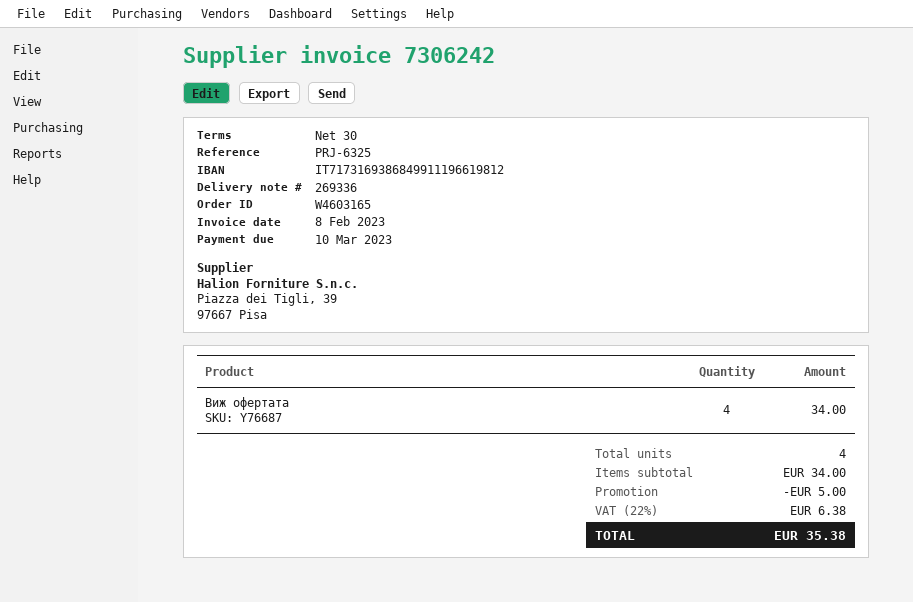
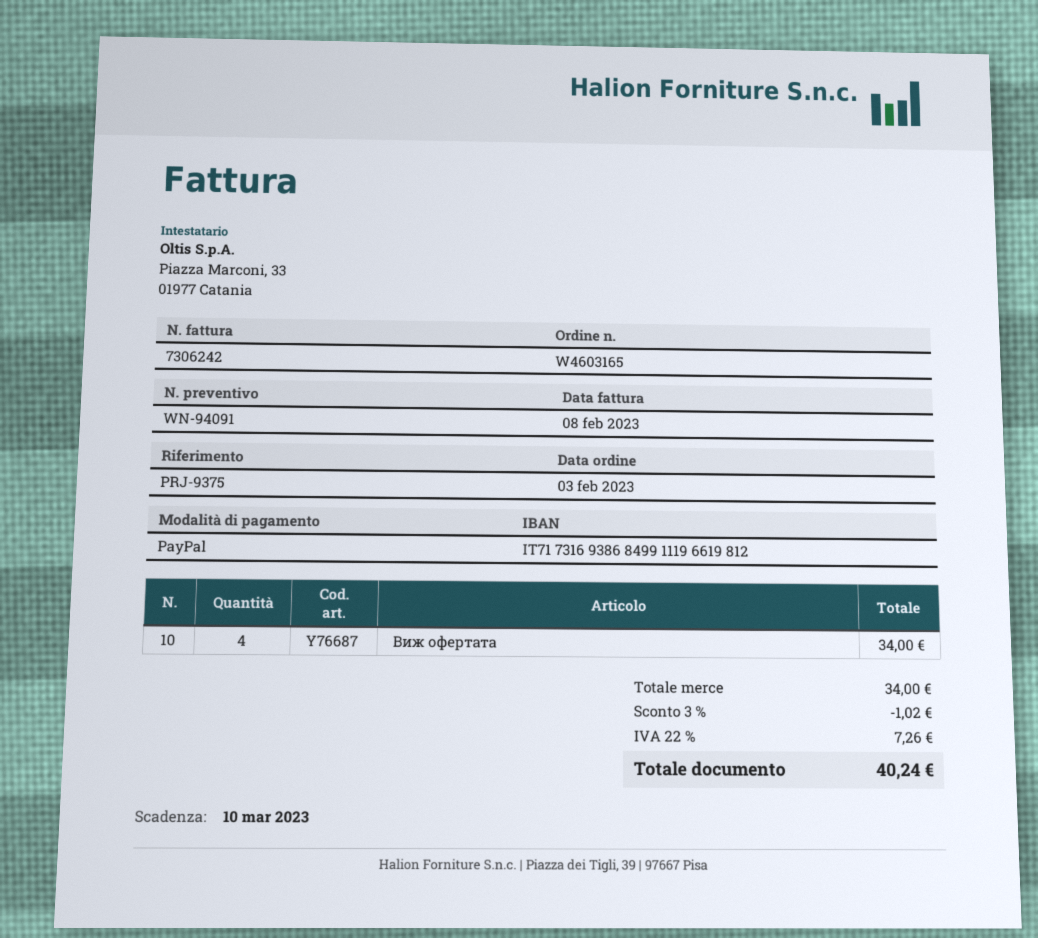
reference: PRJ-6325 -> PRJ-9375
discount: 5.00 -> 1.02
tax: 22% = 6.38 -> 22% = 7.26
total: 35.38 -> 40.24

